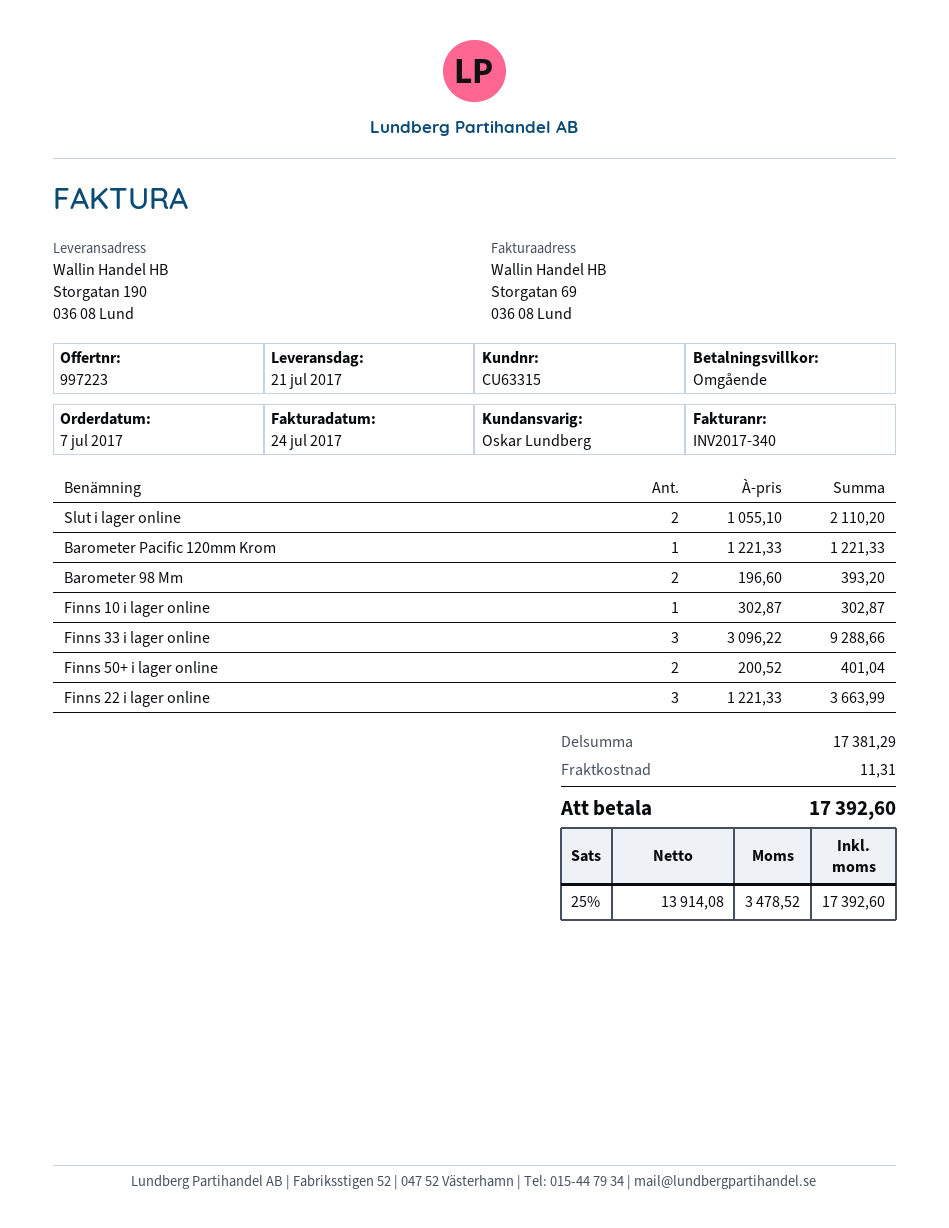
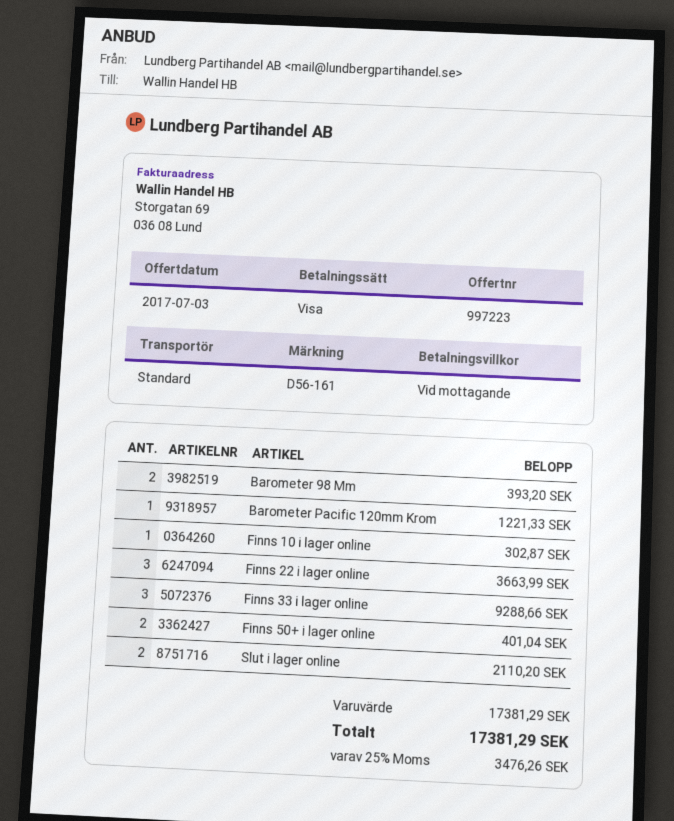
shipping: 11.31 -> none
tax: 25% = 3478.52 -> 25% = 3476.26
total: 17392.60 -> 17381.29

